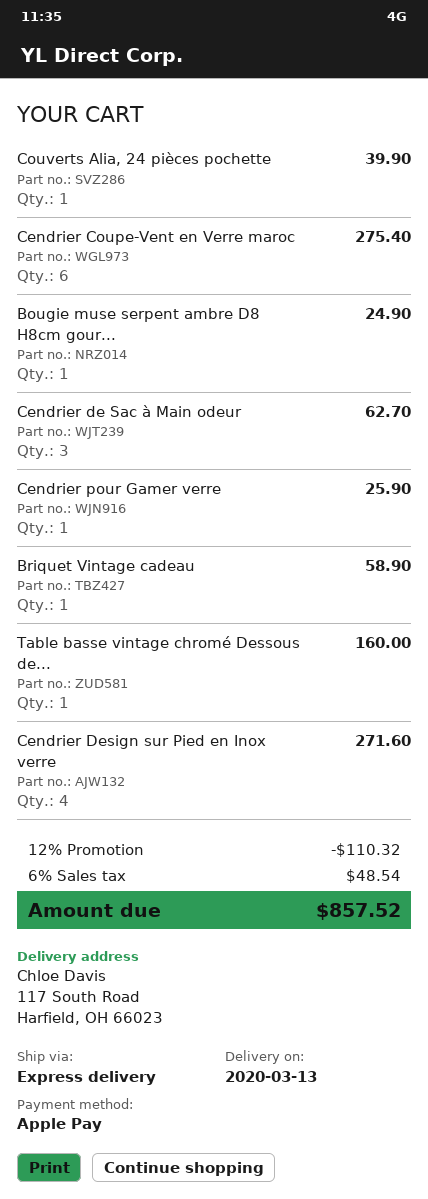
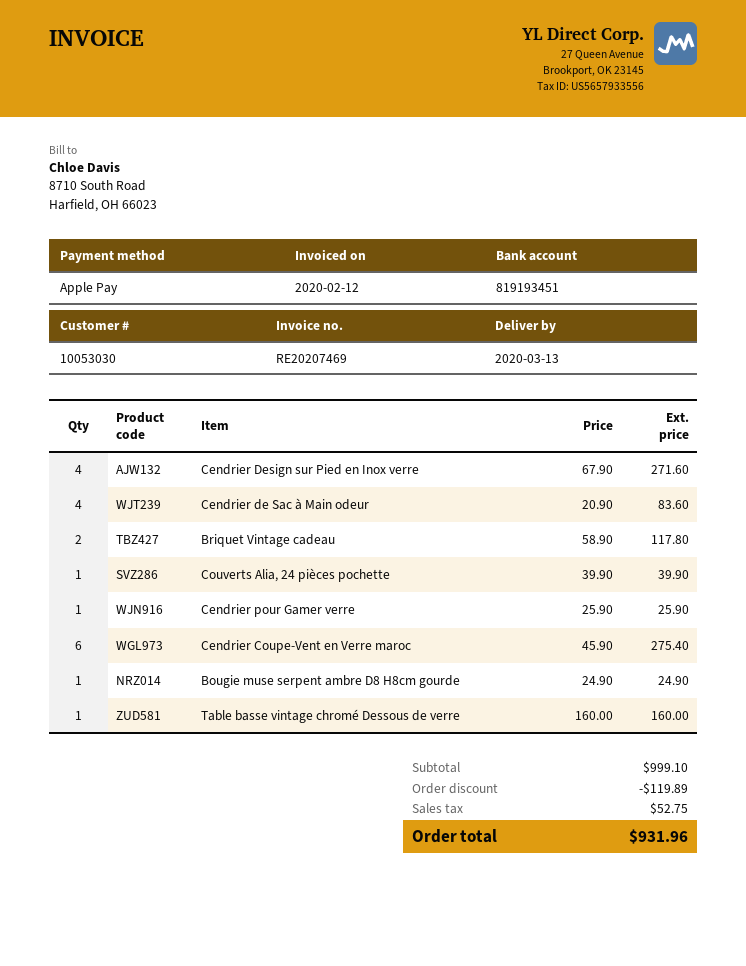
Cendrier de Sac à Main odeur: 3 for 62.70 -> 4 for 83.60
Briquet Vintage cadeau: 1 for 58.90 -> 2 for 117.80
discount: 110.32 -> 119.89
tax: 48.54 -> 52.75
total: 857.52 -> 931.96

